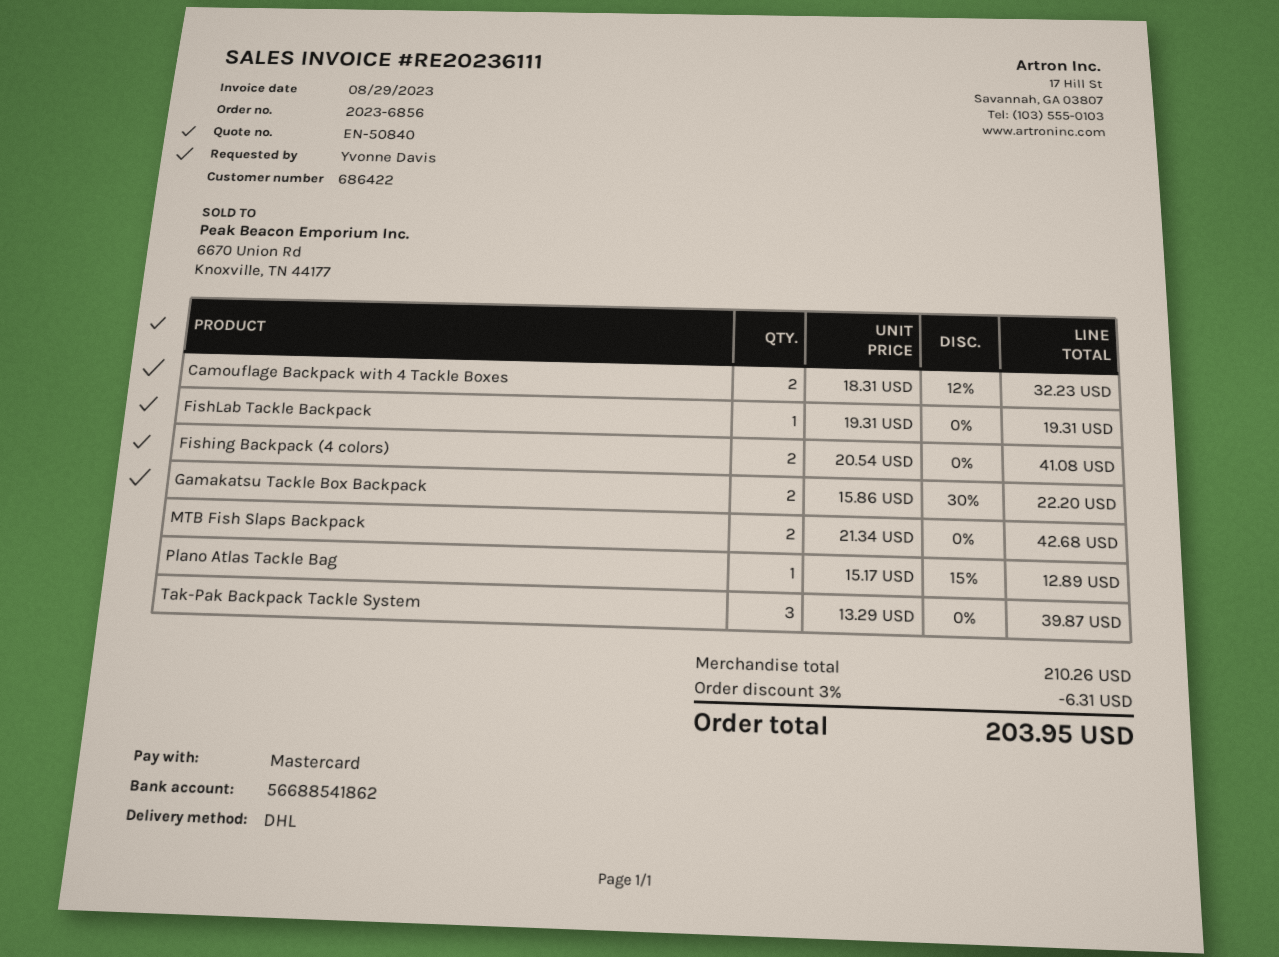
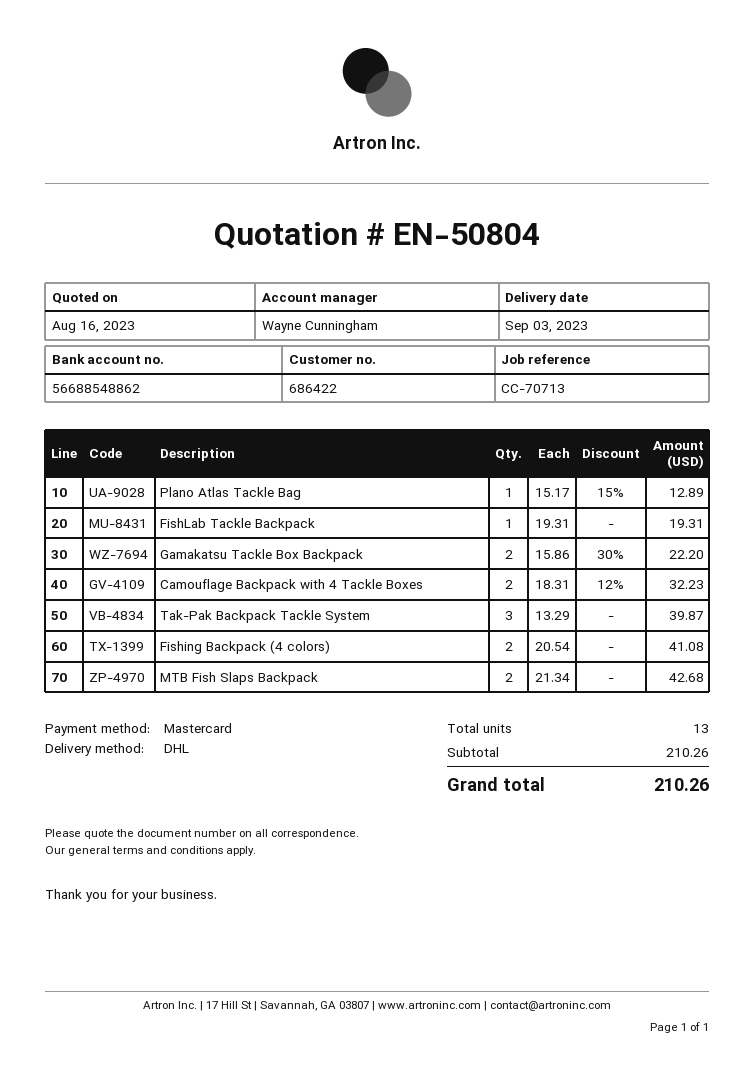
quote number: EN-50840 -> EN-50804
bank account: 56688541862 -> 56688548862
discount: 3% = 6.31 -> none
total: 203.95 -> 210.26

